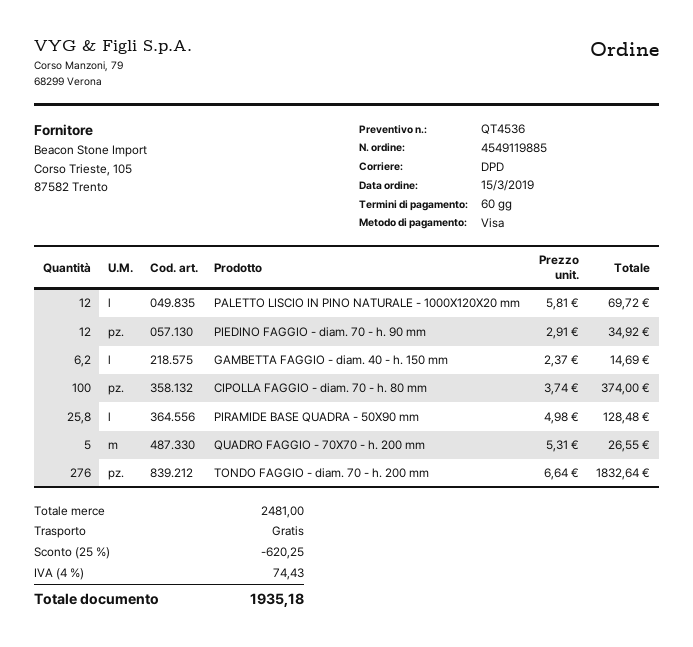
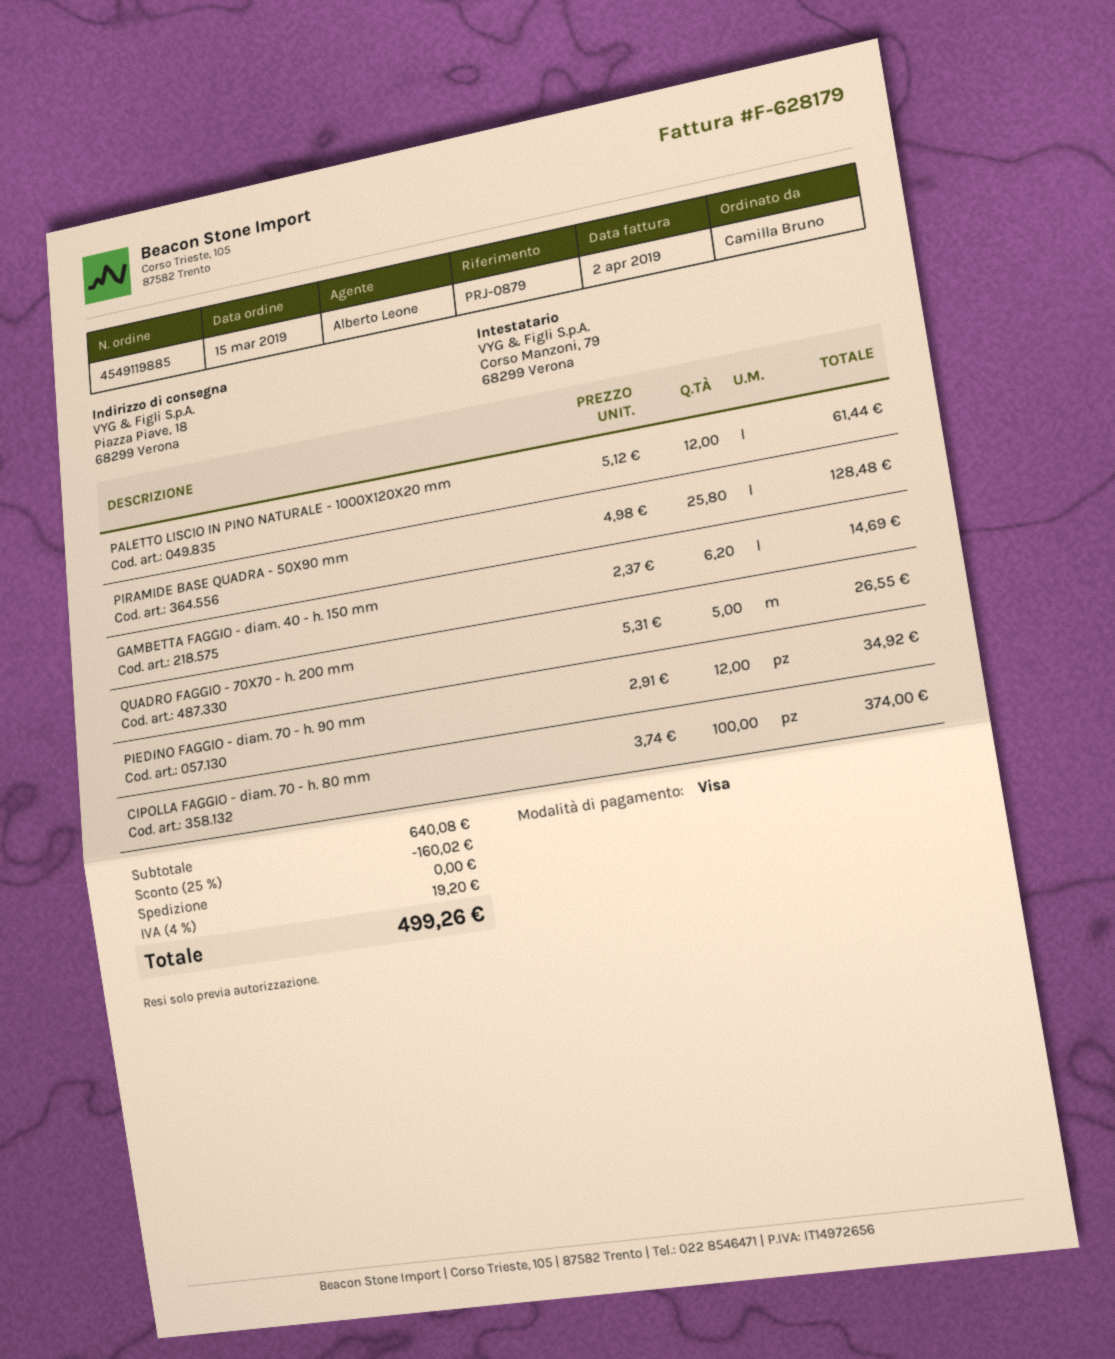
PALETTO LISCIO IN PINO NATURALE - 1000X120X20 mm: 12 x 5.81 = 69.72 -> 12 x 5.12 = 61.44
TONDO FAGGIO - diam. 70 - h. 200 mm: 276 x 6.64 = 1832.64 -> none
subtotal: 2481.00 -> 640.08
discount: 25% = 620.25 -> 25% = 160.02
tax: 4% = 74.43 -> 4% = 19.20
total: 1935.18 -> 499.26

